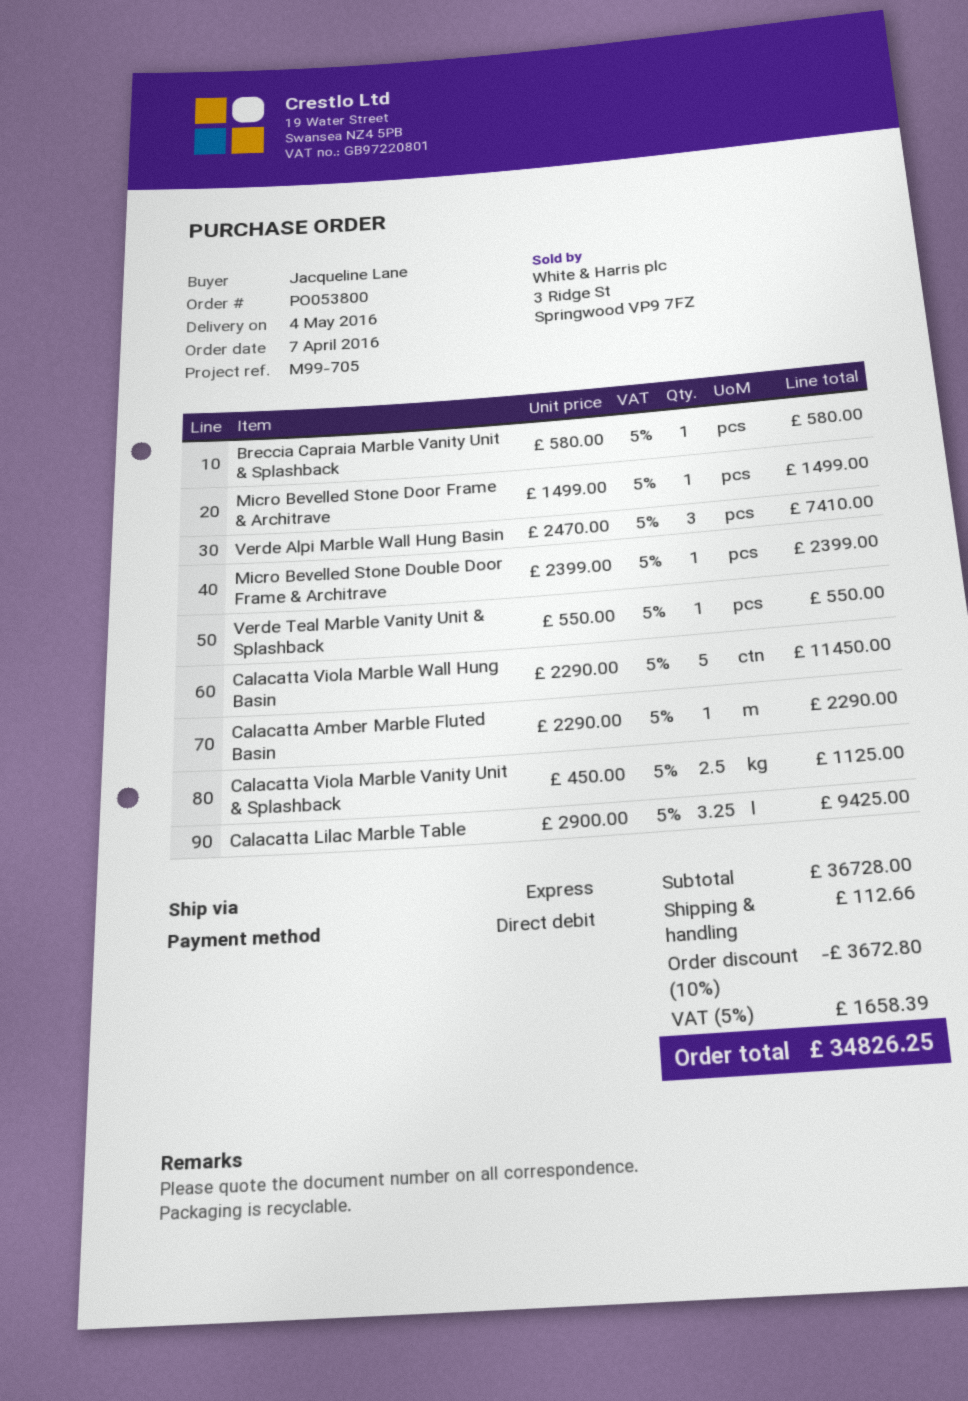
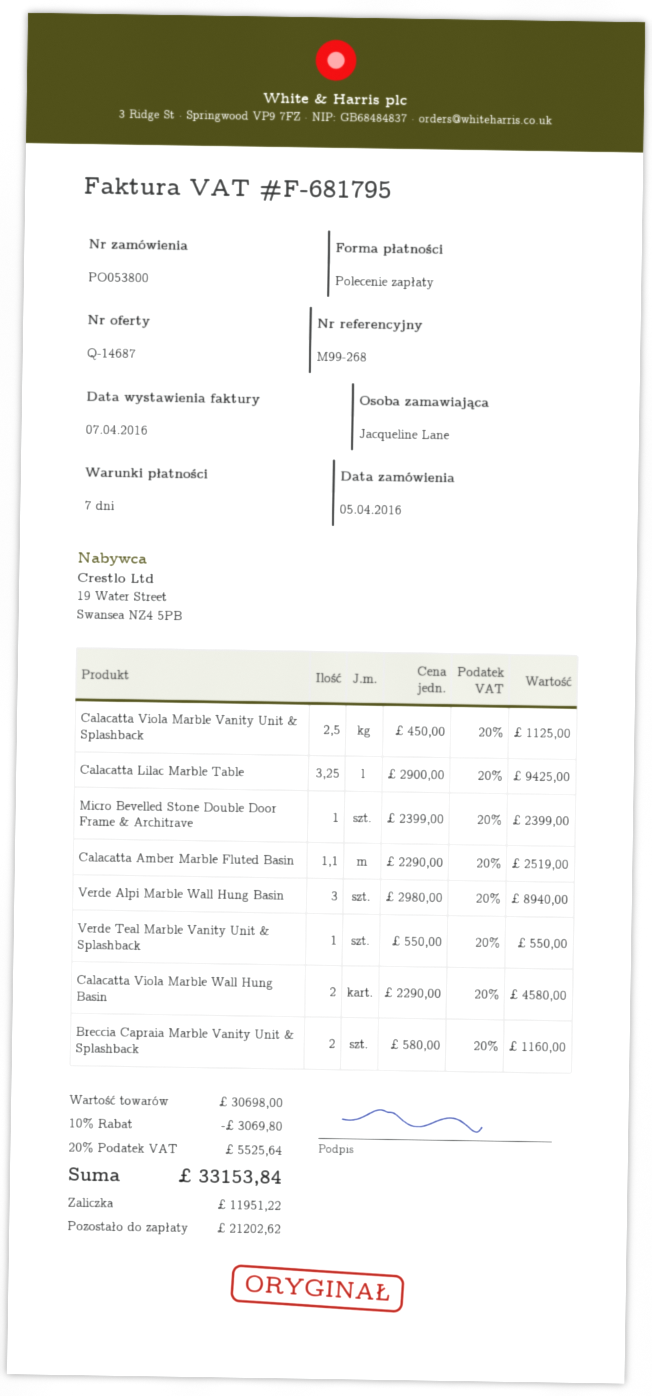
order date: 2016-04-07 -> 2016-04-05
reference: M99-705 -> M99-268
Breccia Capraia Marble Vanity Unit & Splashback: 1 x 580.00 = 580.00 -> 2 x 580.00 = 1160.00
Micro Bevelled Stone Door Frame & Architrave: 1 x 1499.00 = 1499.00 -> none
Verde Alpi Marble Wall Hung Basin: 3 x 2470.00 = 7410.00 -> 3 x 2980.00 = 8940.00
Calacatta Viola Marble Wall Hung Basin: 5 x 2290.00 = 11450.00 -> 2 x 2290.00 = 4580.00
Calacatta Amber Marble Fluted Basin: 1 x 2290.00 = 2290.00 -> 1.1 x 2290.00 = 2519.00
subtotal: 36728.00 -> 30698.00
discount: 10% = 3672.80 -> 10% = 3069.80
shipping: 112.66 -> none
tax: 5% = 1658.39 -> 20% = 5525.64
total: 34826.25 -> 33153.84

